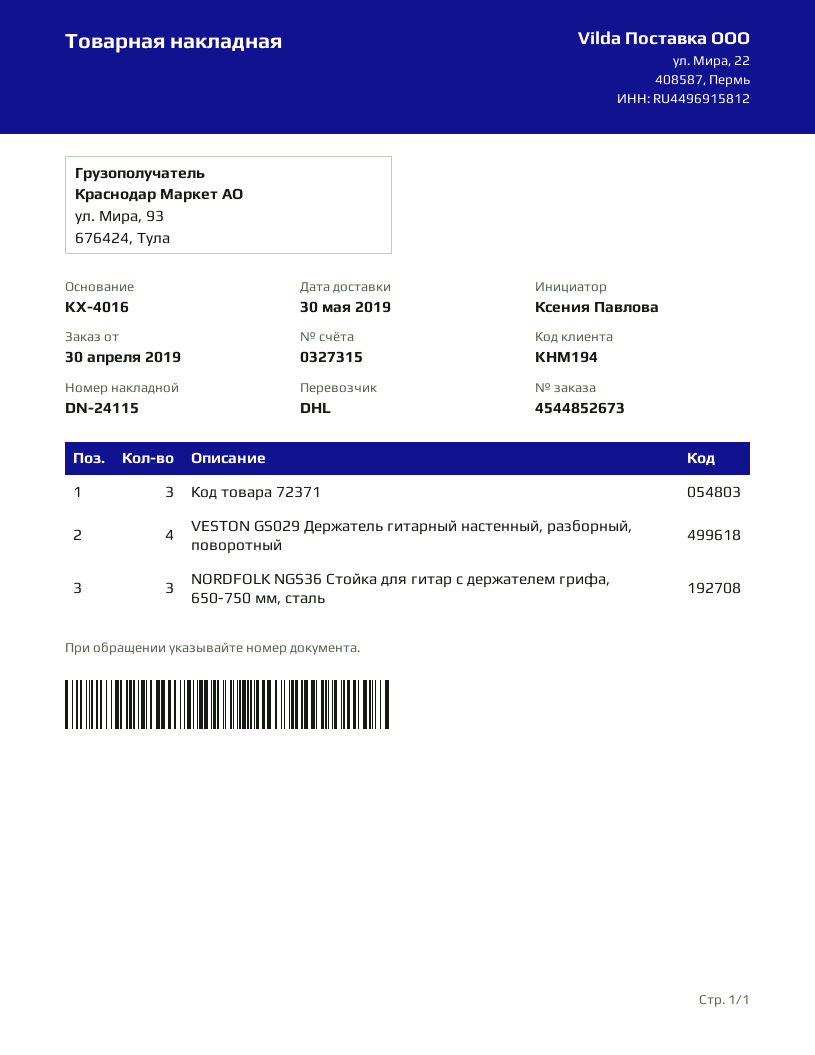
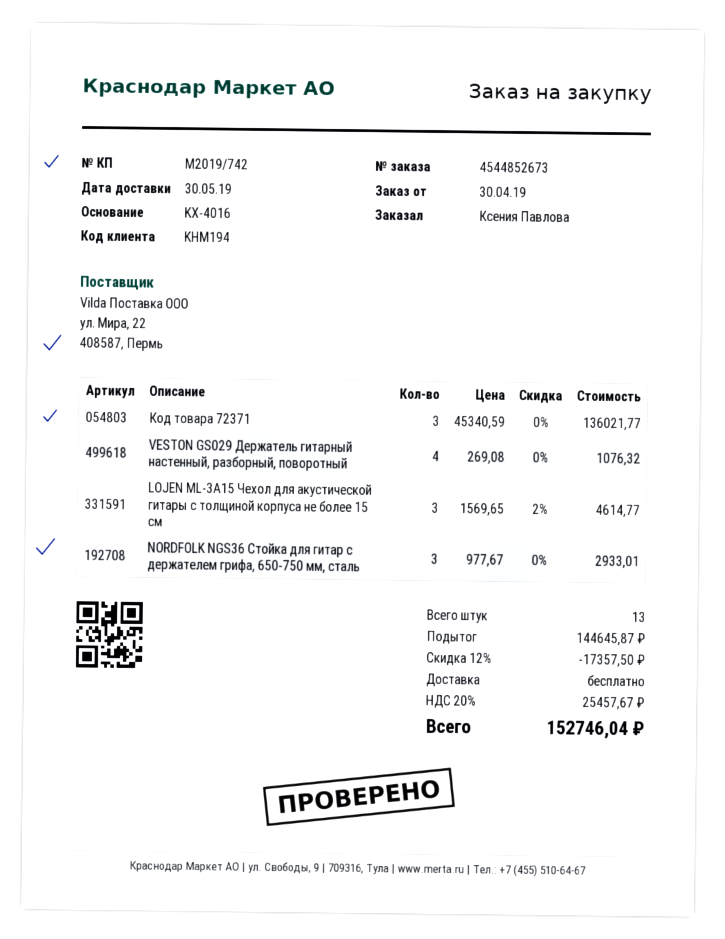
LOJEN ML-3А15 Чехол для акустической гитары с толщиной корпуса не более 15 см: none -> 3

